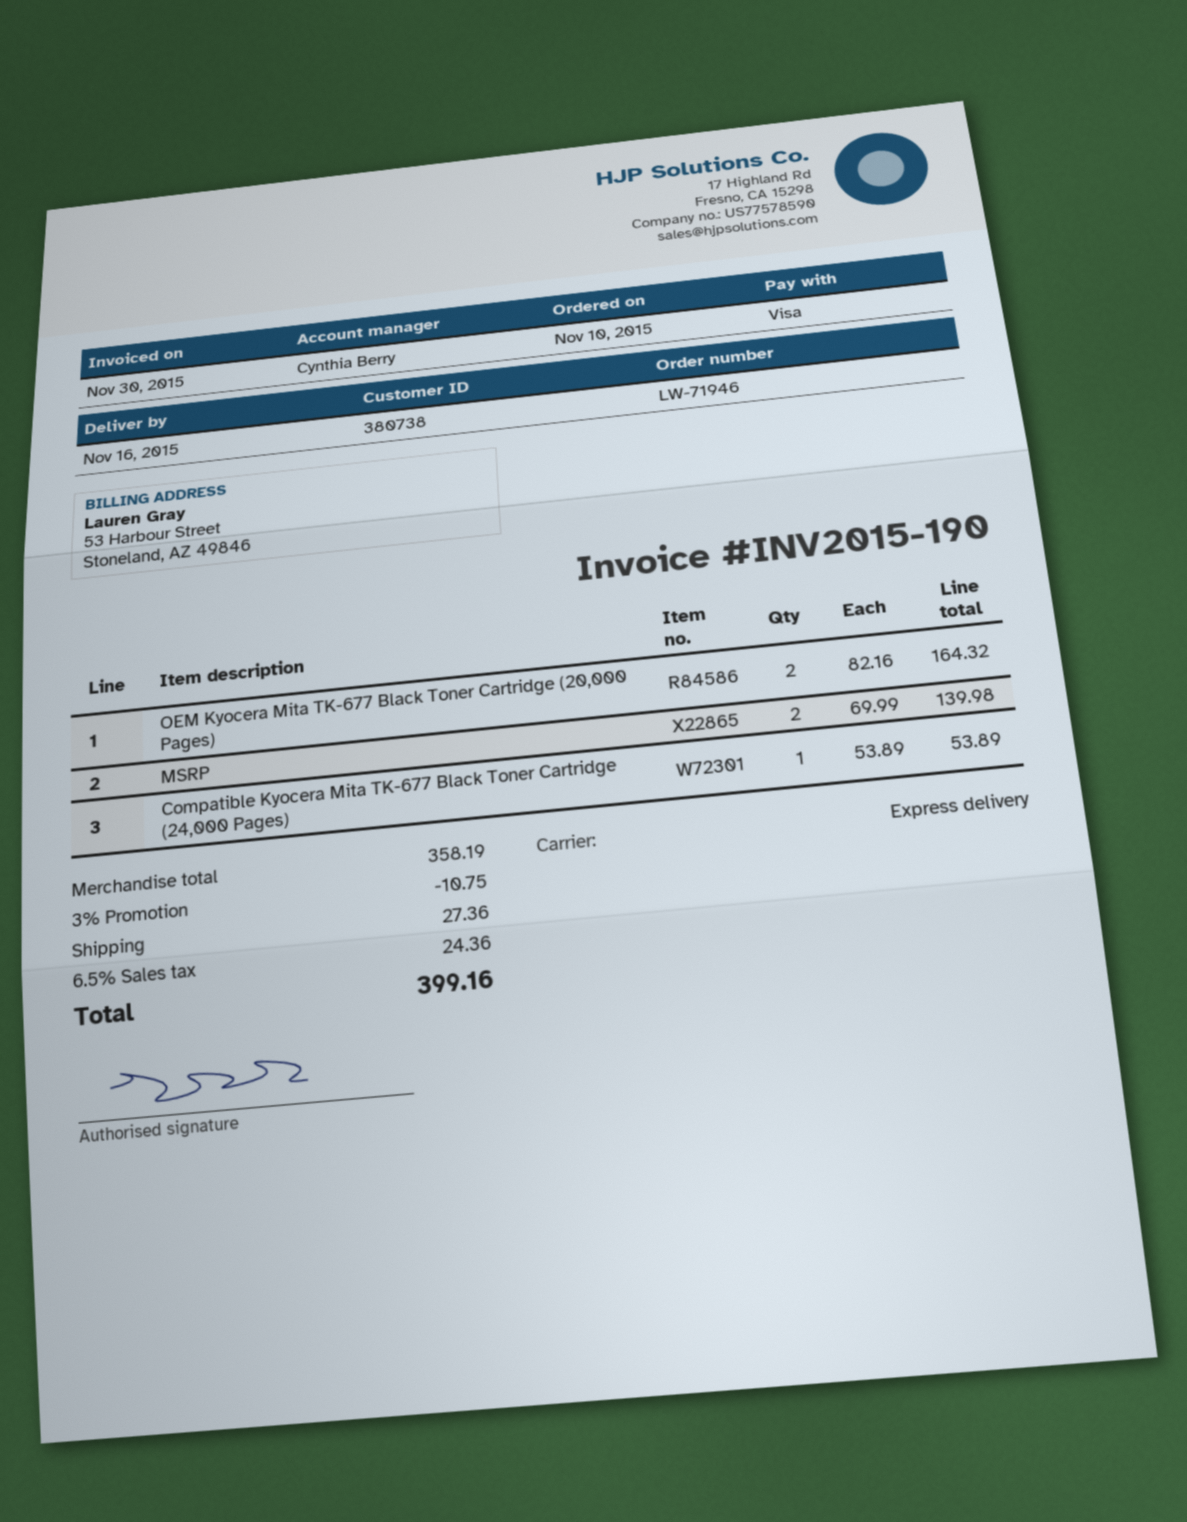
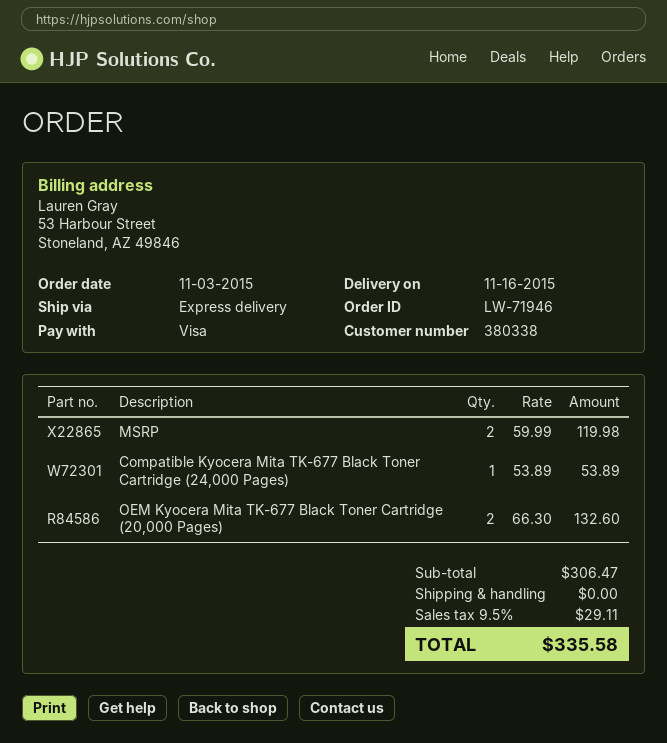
order date: 2015-11-10 -> 2015-11-03
customer number: 380738 -> 380338
OEM Kyocera Mita TK-677 Black Toner Cartridge (20,000 Pages): 2 x 82.16 = 164.32 -> 2 x 66.30 = 132.60
MSRP: 2 x 69.99 = 139.98 -> 2 x 59.99 = 119.98
subtotal: 358.19 -> 306.47
discount: 3% = 10.75 -> none
shipping: 27.36 -> 0.00
tax: 6.5% = 24.36 -> 9.5% = 29.11
total: 399.16 -> 335.58

